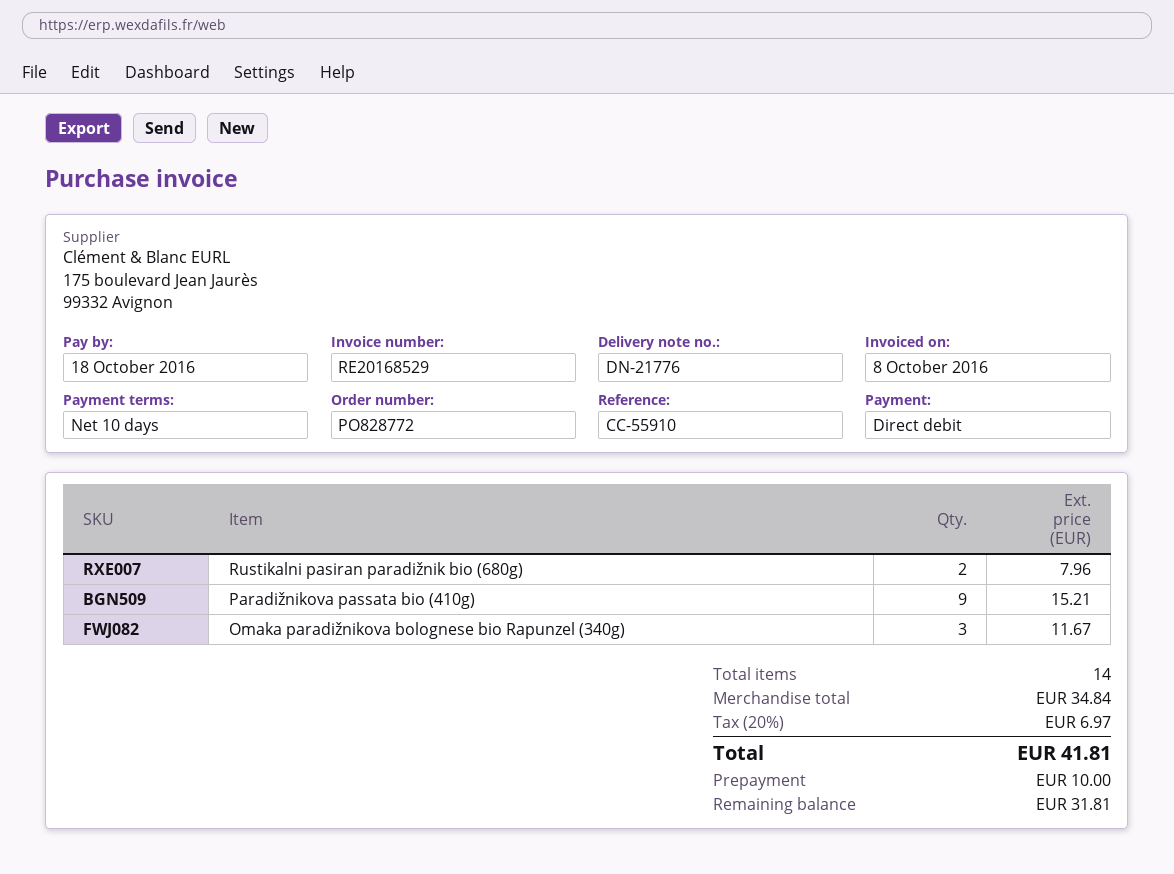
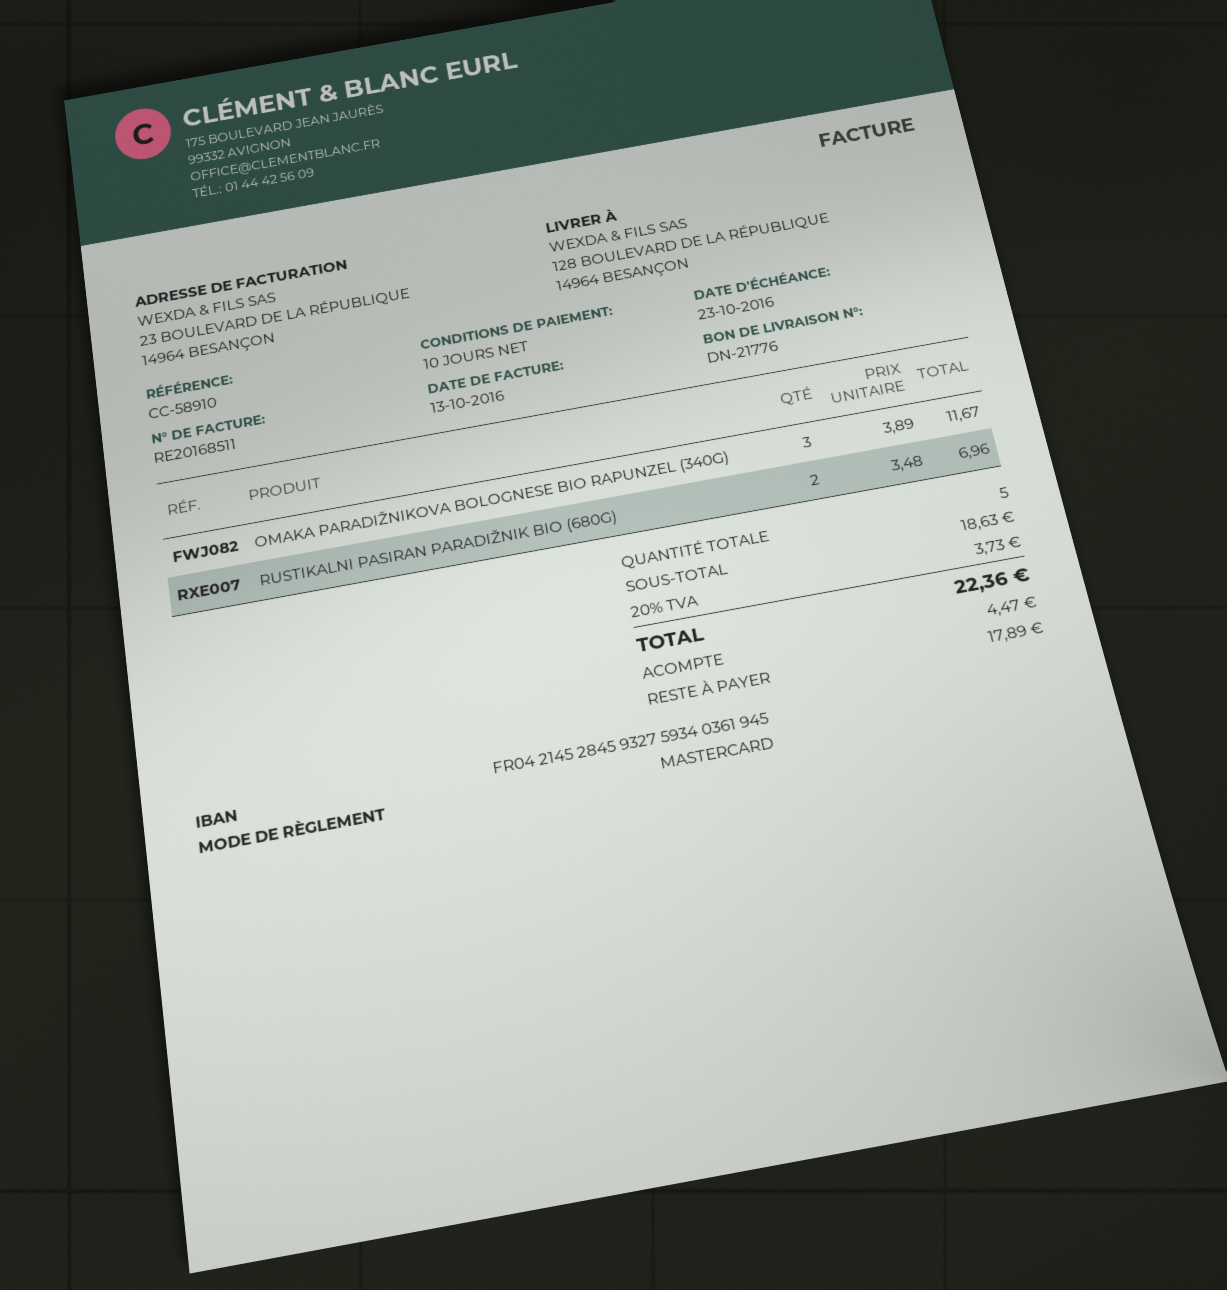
invoice number: RE20168529 -> RE20168511
invoice date: 2016-10-08 -> 2016-10-13
due date: 2016-10-18 -> 2016-10-23
reference: CC-55910 -> CC-58910
payment method: direct debit -> Mastercard
Rustikalni pasiran paradižnik bio (680g): 2 for 7.96 -> 2 for 6.96
Paradižnikova passata bio (410g): 9 for 15.21 -> none
total quantity: 14 -> 5
subtotal: 34.84 -> 18.63
tax: 20% = 6.97 -> 20% = 3.73
total: 41.81 -> 22.36
deposit: 10.00 -> 4.47
balance: 31.81 -> 17.89

